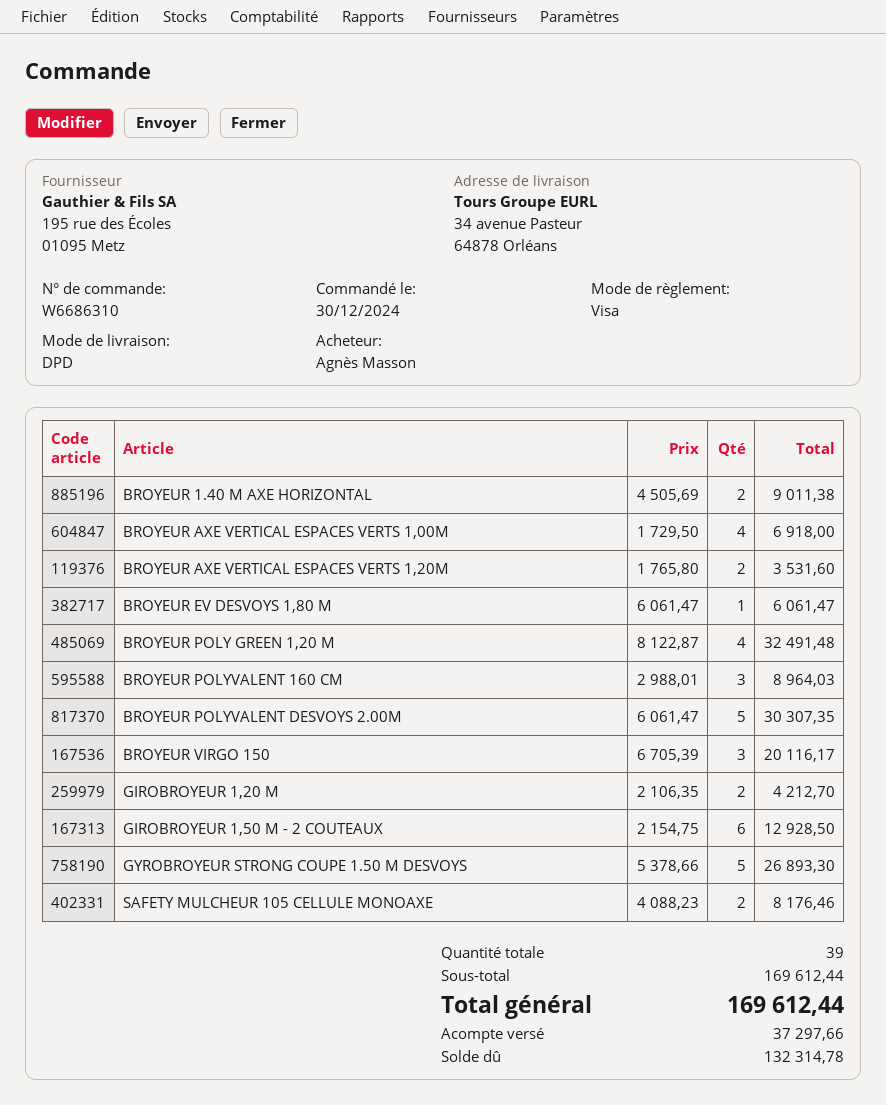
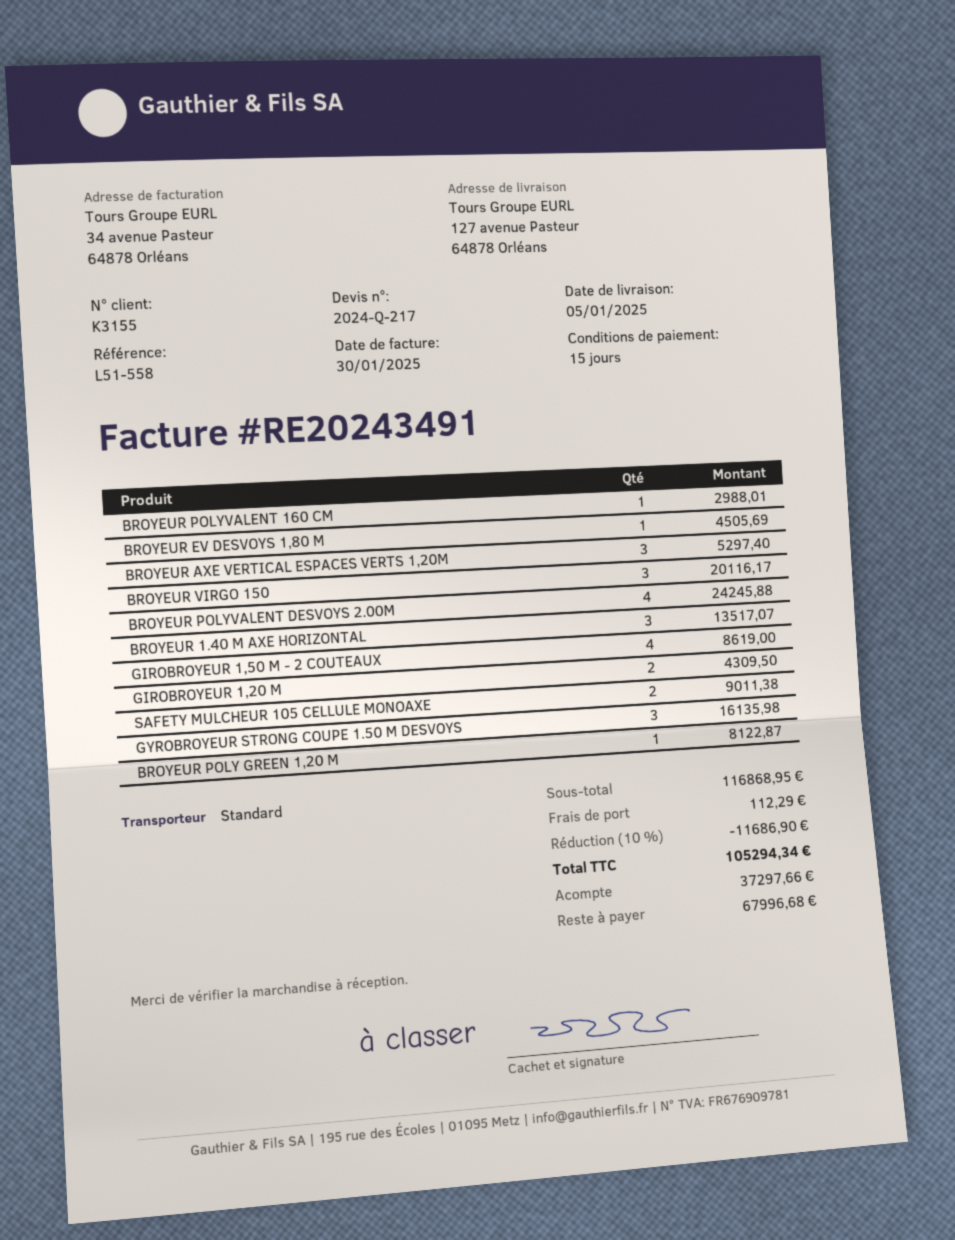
shipping method: DPD -> standard
ship to: 34 avenue Pasteur, 64878 Orléans -> 127 avenue Pasteur, 64878 Orléans
BROYEUR 1.40 M AXE HORIZONTAL: 2 for 9011.38 -> 3 for 13517.07
BROYEUR AXE VERTICAL ESPACES VERTS 1,00M: 4 for 6918.00 -> none
BROYEUR AXE VERTICAL ESPACES VERTS 1,20M: 2 for 3531.60 -> 3 for 5297.40
BROYEUR EV DESVOYS 1,80 M: 1 for 6061.47 -> 1 for 4505.69
BROYEUR POLY GREEN 1,20 M: 4 for 32491.48 -> 1 for 8122.87
BROYEUR POLYVALENT 160 CM: 3 for 8964.03 -> 1 for 2988.01
BROYEUR POLYVALENT DESVOYS 2.00M: 5 for 30307.35 -> 4 for 24245.88
GIROBROYEUR 1,20 M: 2 for 4212.70 -> 2 for 4309.50
GIROBROYEUR 1,50 M - 2 COUTEAUX: 6 for 12928.50 -> 4 for 8619.00
GYROBROYEUR STRONG COUPE 1.50 M DESVOYS: 5 for 26893.30 -> 3 for 16135.98
SAFETY MULCHEUR 105 CELLULE MONOAXE: 2 for 8176.46 -> 2 for 9011.38
subtotal: 169612.44 -> 116868.95
discount: none -> 10% = 11686.90
shipping: none -> 112.29
total: 169612.44 -> 105294.34
balance: 132314.78 -> 67996.68

